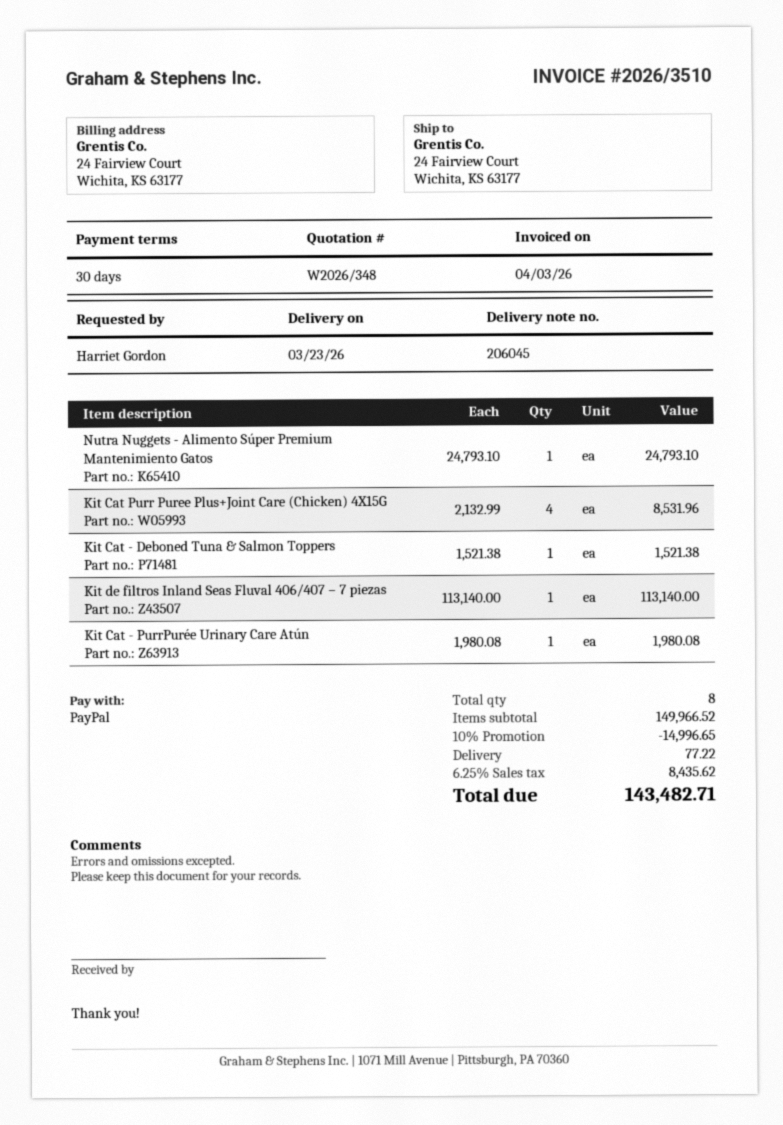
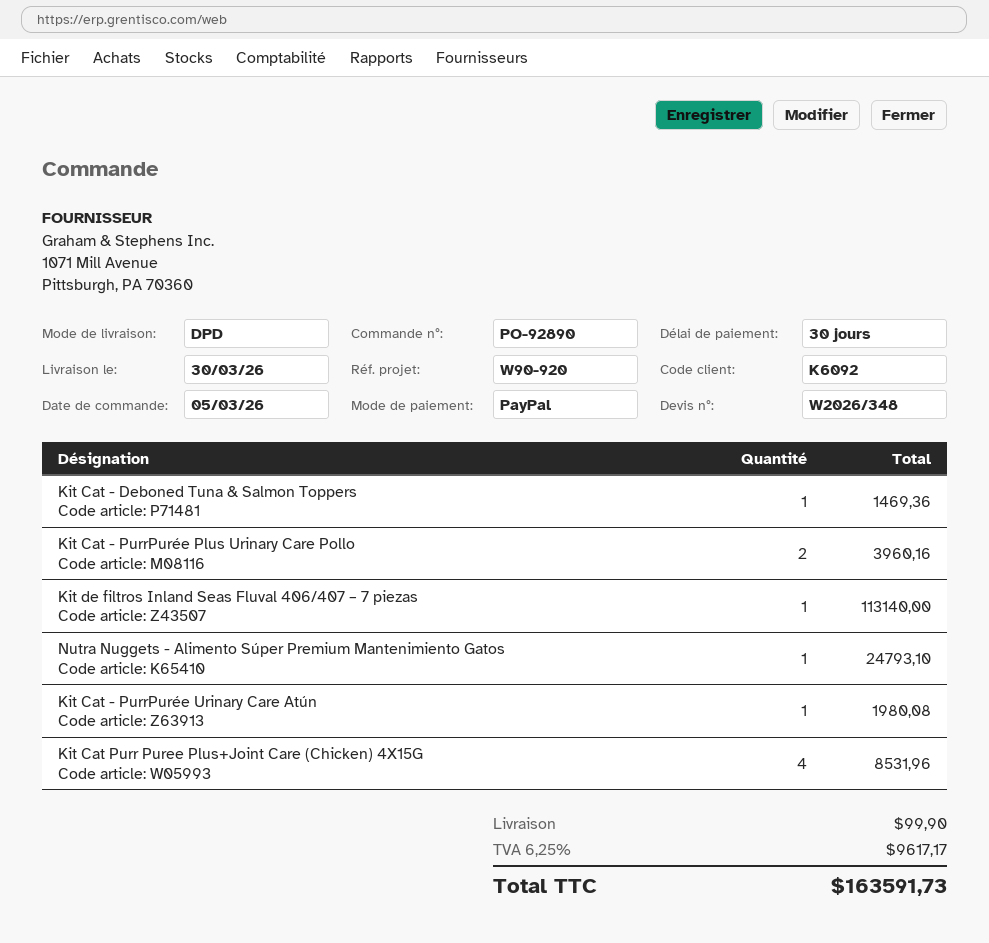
delivery date: 2026-03-23 -> 2026-03-30
Kit Cat - Deboned Tuna & Salmon Toppers: 1 for 1521.38 -> 1 for 1469.36
Kit Cat - PurrPurée Plus Urinary Care Pollo: none -> 2 for 3960.16
discount: 10% = 14996.65 -> none
shipping: 77.22 -> 99.90
tax: 6.25% = 8435.62 -> 6.25% = 9617.17
total: 143482.71 -> 163591.73

